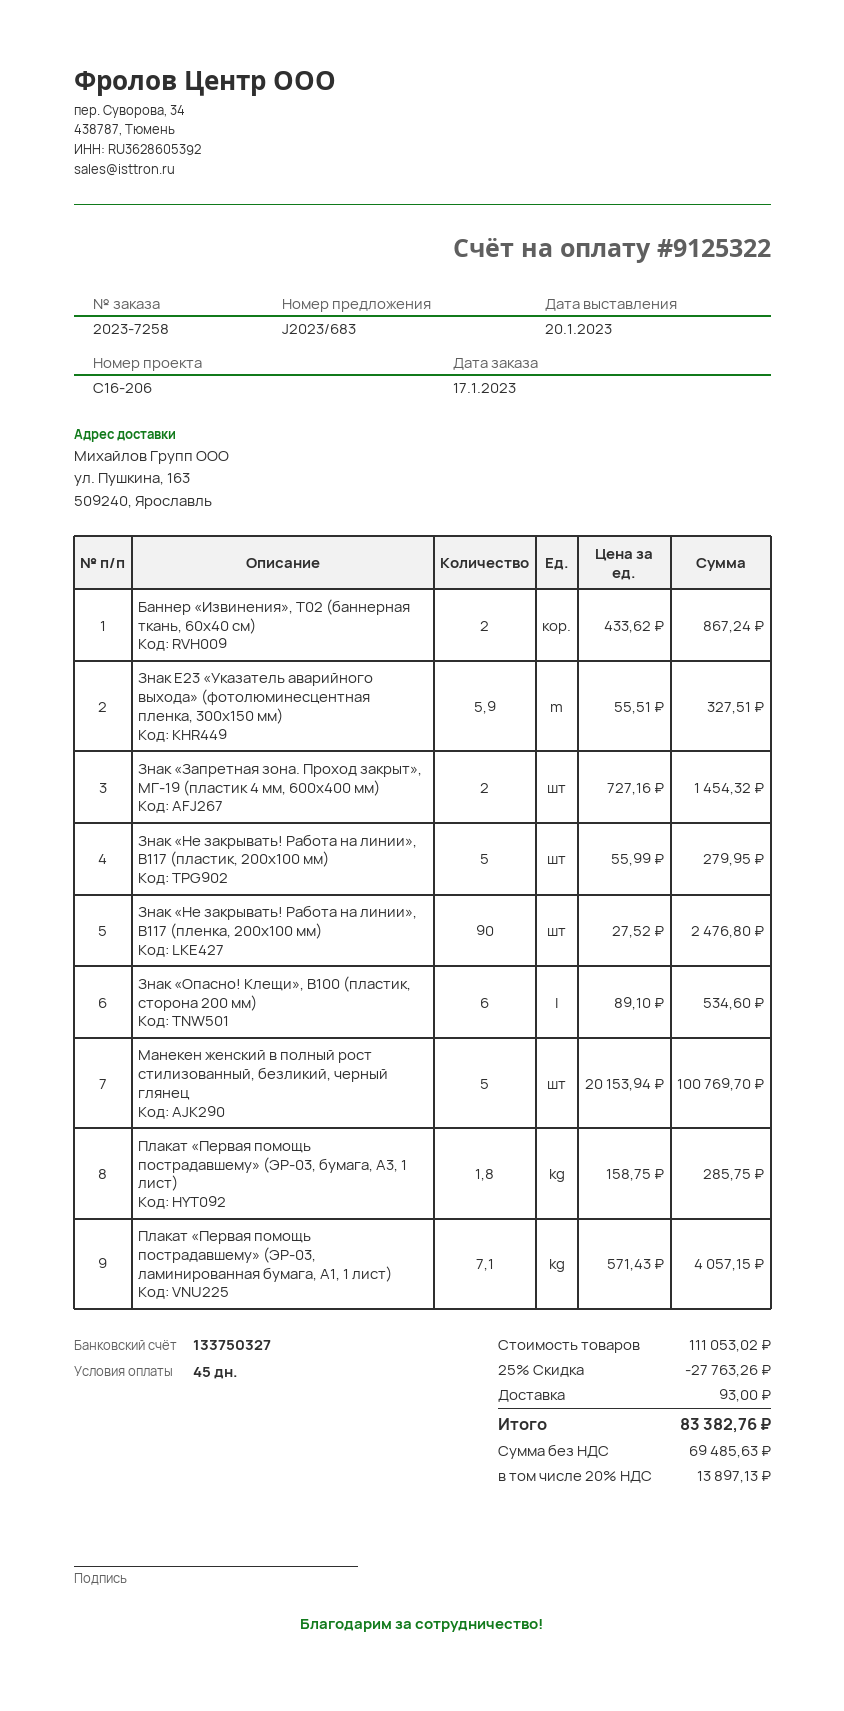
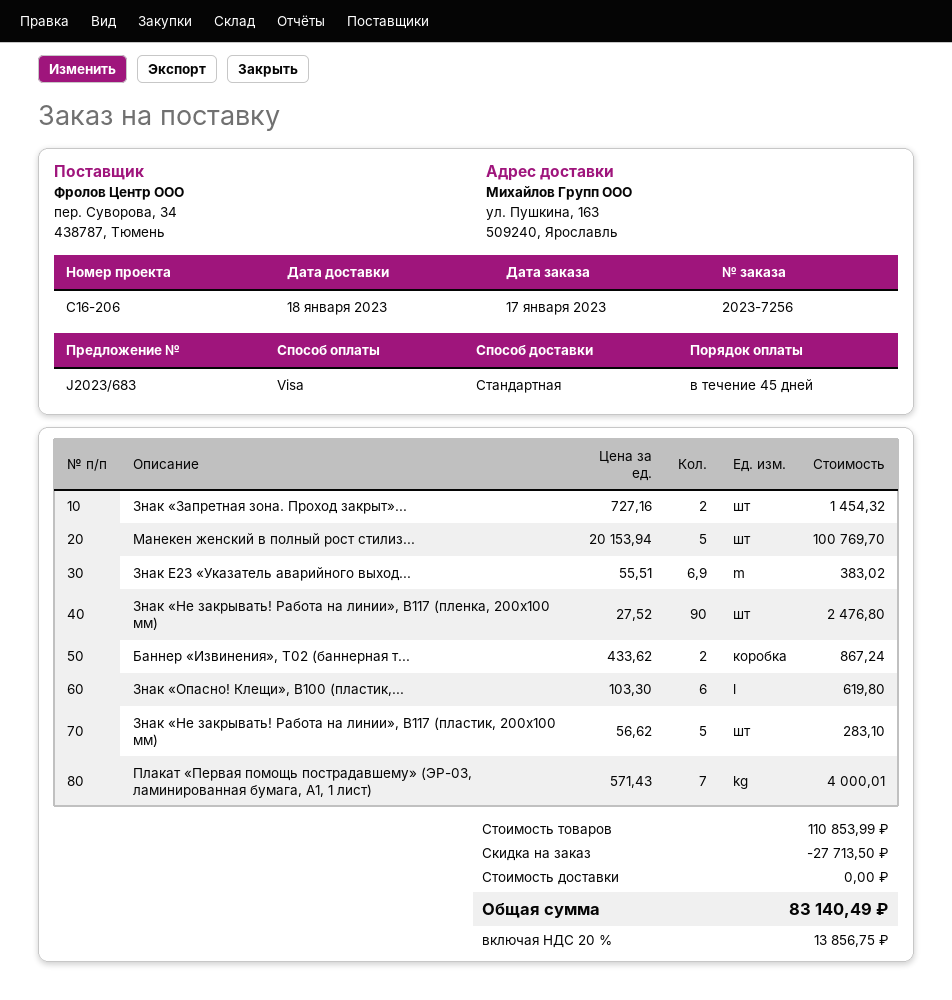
order number: 2023-7258 -> 2023-7256
Знак E23 «Указатель аварийного выхода» (фотолюминесцентная пленка, 300х150 мм): 5.9 x 55.51 = 327.51 -> 6.9 x 55.51 = 383.02
Знак «Не закрывать! Работа на линии», B117 (пластик, 200х100 мм): 5 x 55.99 = 279.95 -> 5 x 56.62 = 283.10
Знак «Опасно! Клещи», B100 (пластик, сторона 200 мм): 6 x 89.10 = 534.60 -> 6 x 103.30 = 619.80
Плакат «Первая помощь пострадавшему» (ЭР-03, бумага, А3, 1 лист): 1.8 x 158.75 = 285.75 -> none
Плакат «Первая помощь пострадавшему» (ЭР-03, ламинированная бумага, А1, 1 лист): 7.1 x 571.43 = 4057.15 -> 7 x 571.43 = 4000.01
subtotal: 111053.02 -> 110853.99
discount: 27763.26 -> 27713.50
shipping: 93.00 -> 0.00
tax: 20% = 13897.13 -> 20% = 13856.75
total: 83382.76 -> 83140.49

